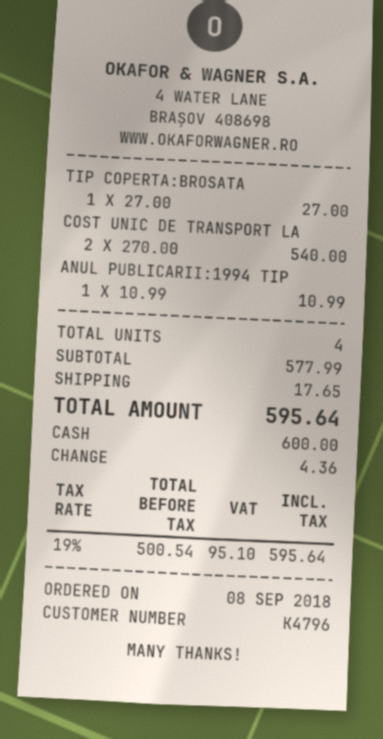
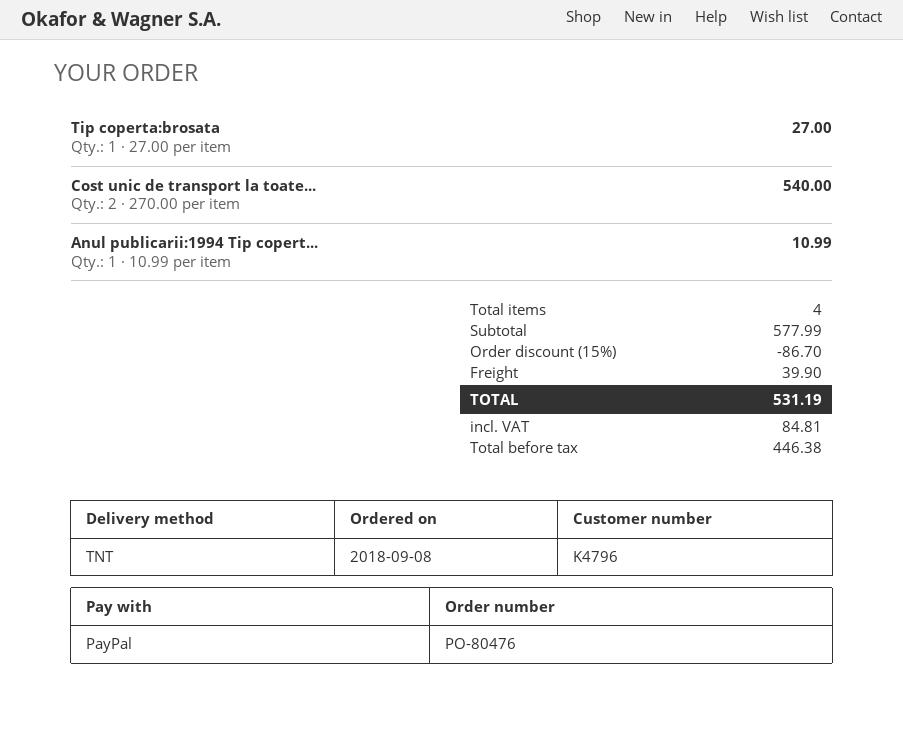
payment method: cash -> PayPal
discount: none -> 15% = 86.70
shipping: 17.65 -> 39.90
net: 500.54 -> 446.38
tax: 95.10 -> 84.81
total: 595.64 -> 531.19

